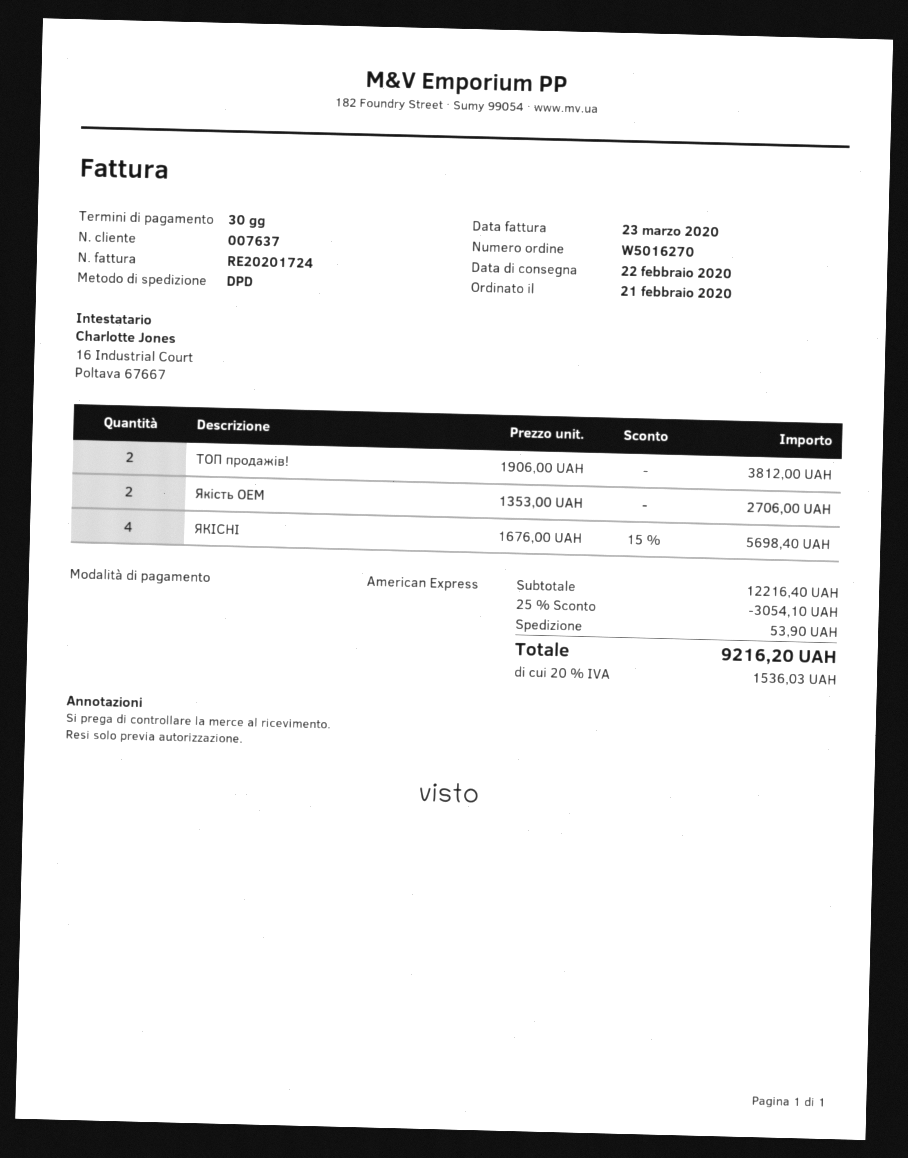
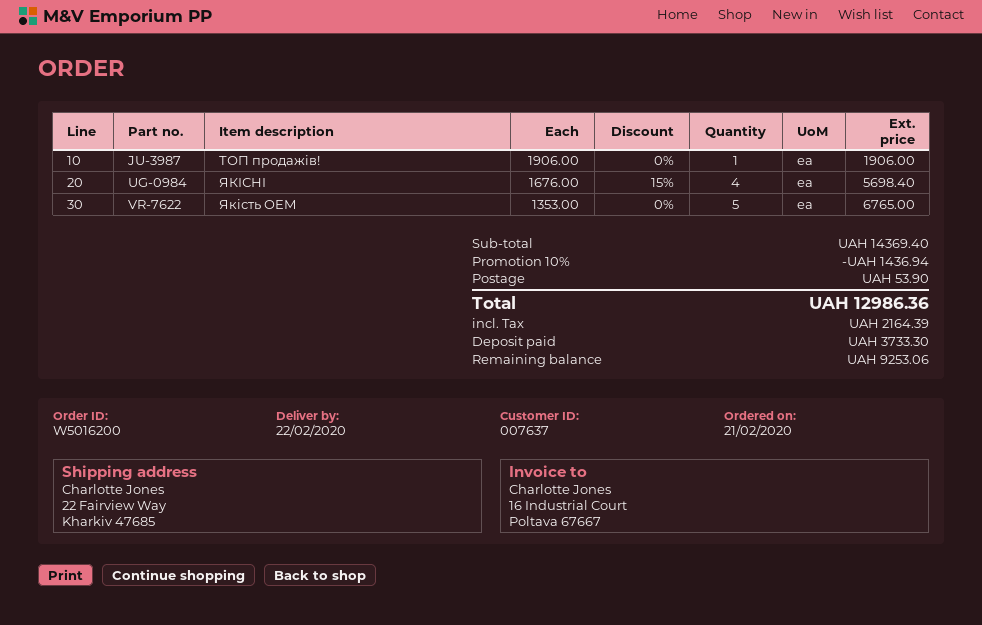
order number: W5016270 -> W5016200
ТОП продажів!: 2 x 1906.00 = 3812.00 -> 1 x 1906.00 = 1906.00
Якість OEM: 2 x 1353.00 = 2706.00 -> 5 x 1353.00 = 6765.00
subtotal: 12216.40 -> 14369.40
discount: 25% = 3054.10 -> 10% = 1436.94
tax: 1536.03 -> 2164.39
total: 9216.20 -> 12986.36

